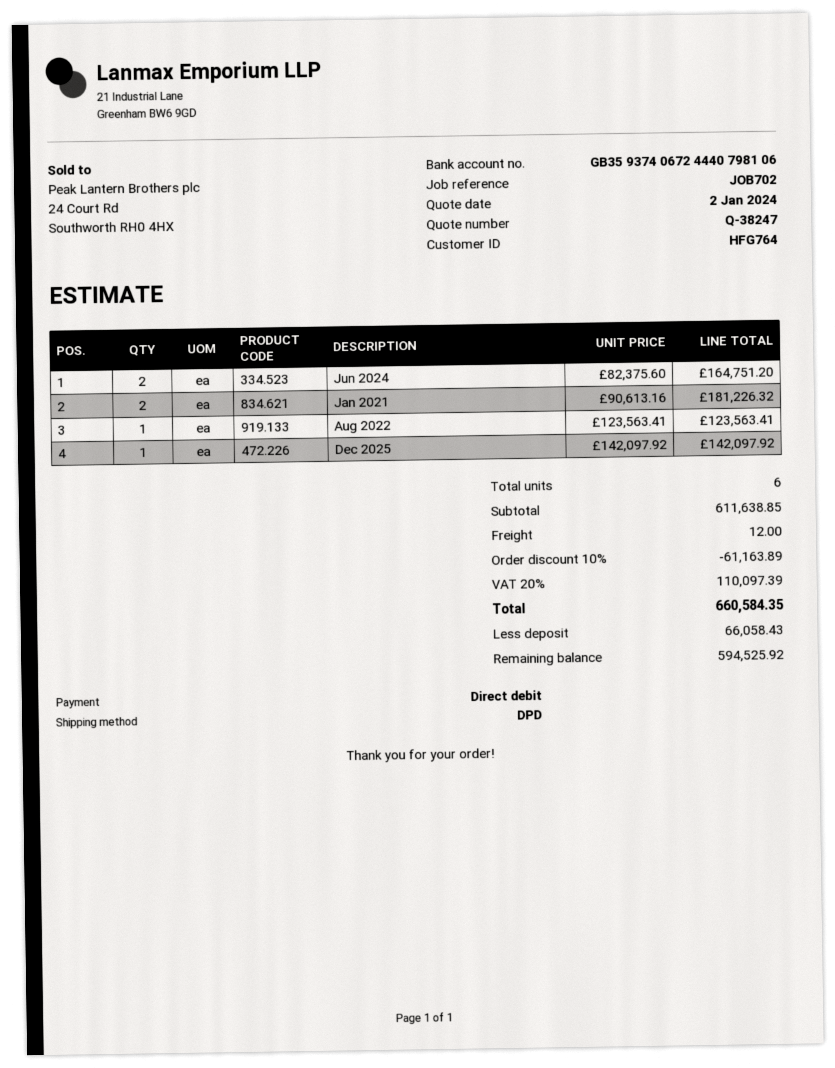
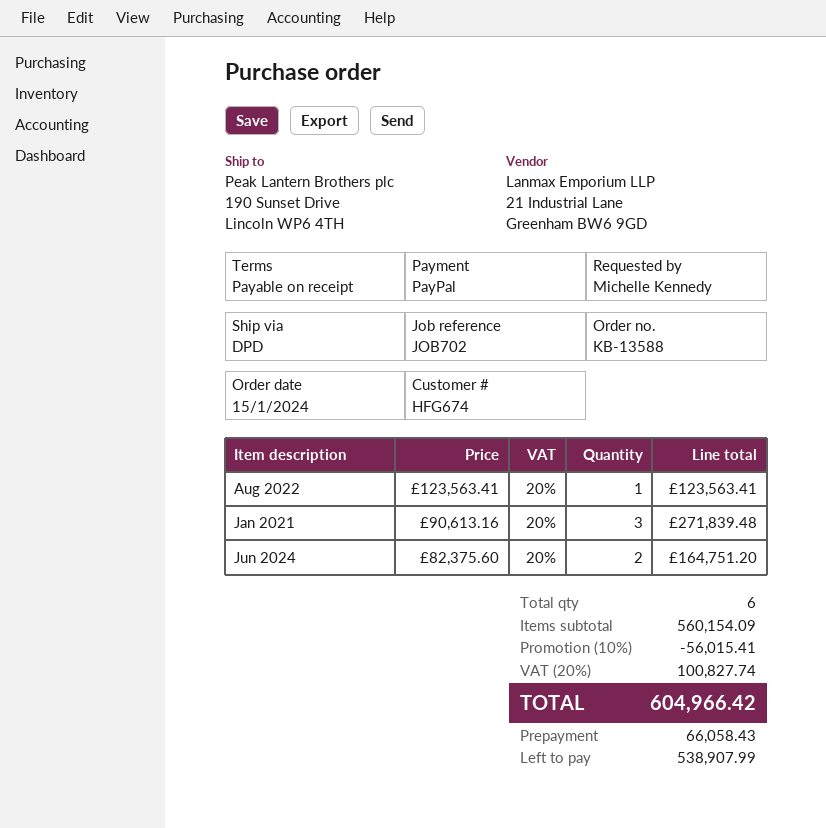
customer number: HFG764 -> HFG674
payment method: direct debit -> PayPal
Jan 2021: 2 x 90613.16 = 181226.32 -> 3 x 90613.16 = 271839.48
Dec 2025: 1 x 142097.92 = 142097.92 -> none
subtotal: 611638.85 -> 560154.09
discount: 10% = 61163.89 -> 10% = 56015.41
shipping: 12.00 -> none
tax: 20% = 110097.39 -> 20% = 100827.74
total: 660584.35 -> 604966.42
balance: 594525.92 -> 538907.99

